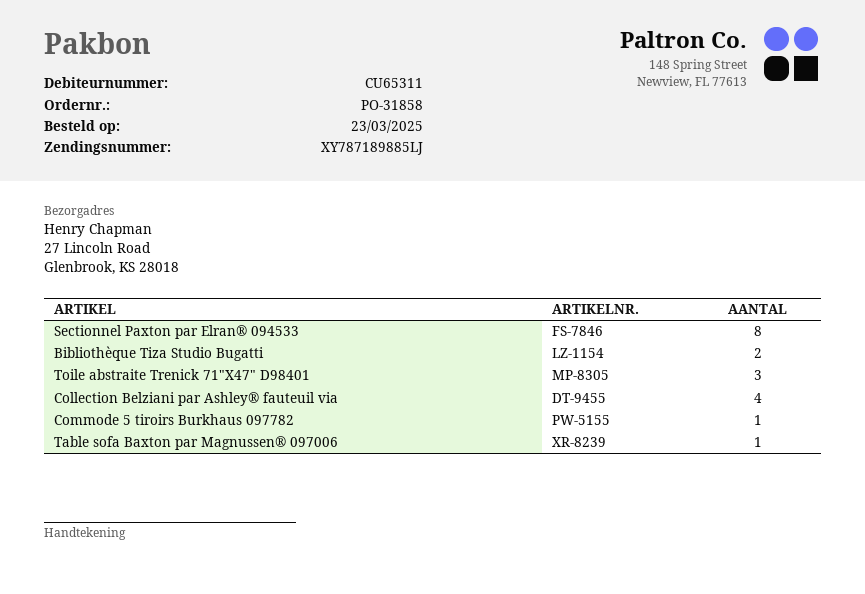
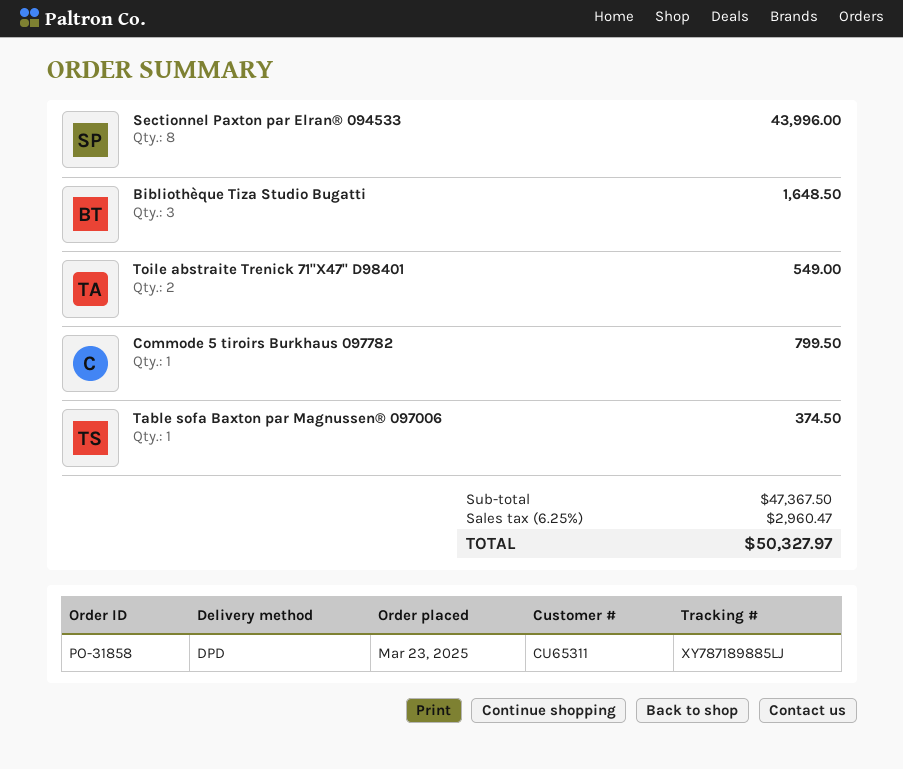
Bibliothèque Tiza Studio Bugatti: 2 -> 3
Toile abstraite Trenick 71"X47" D98401: 3 -> 2
Collection Belziani par Ashley® fauteuil via: 4 -> none

